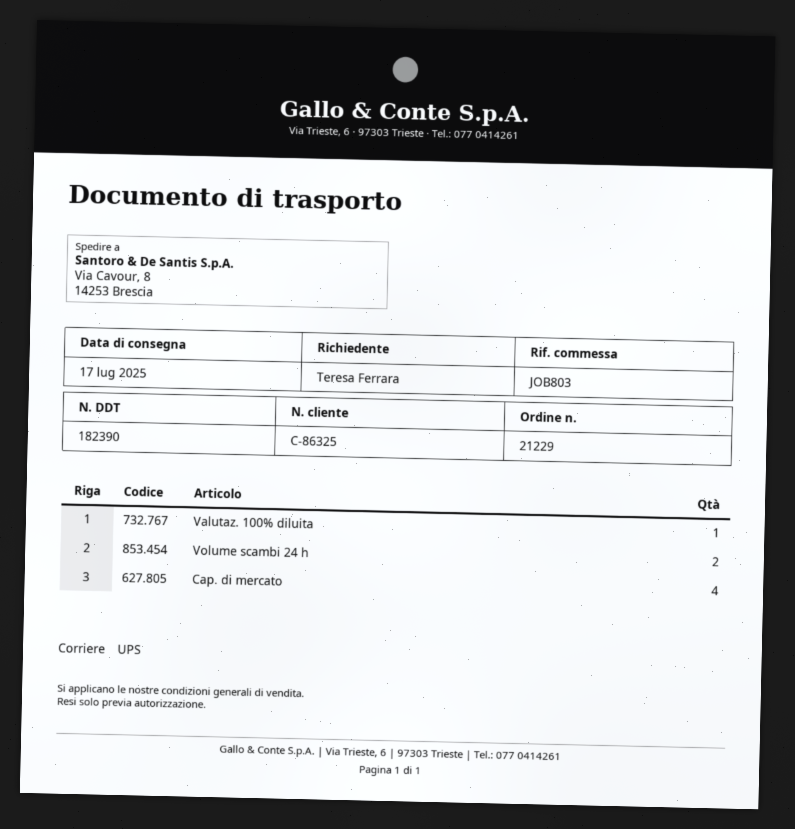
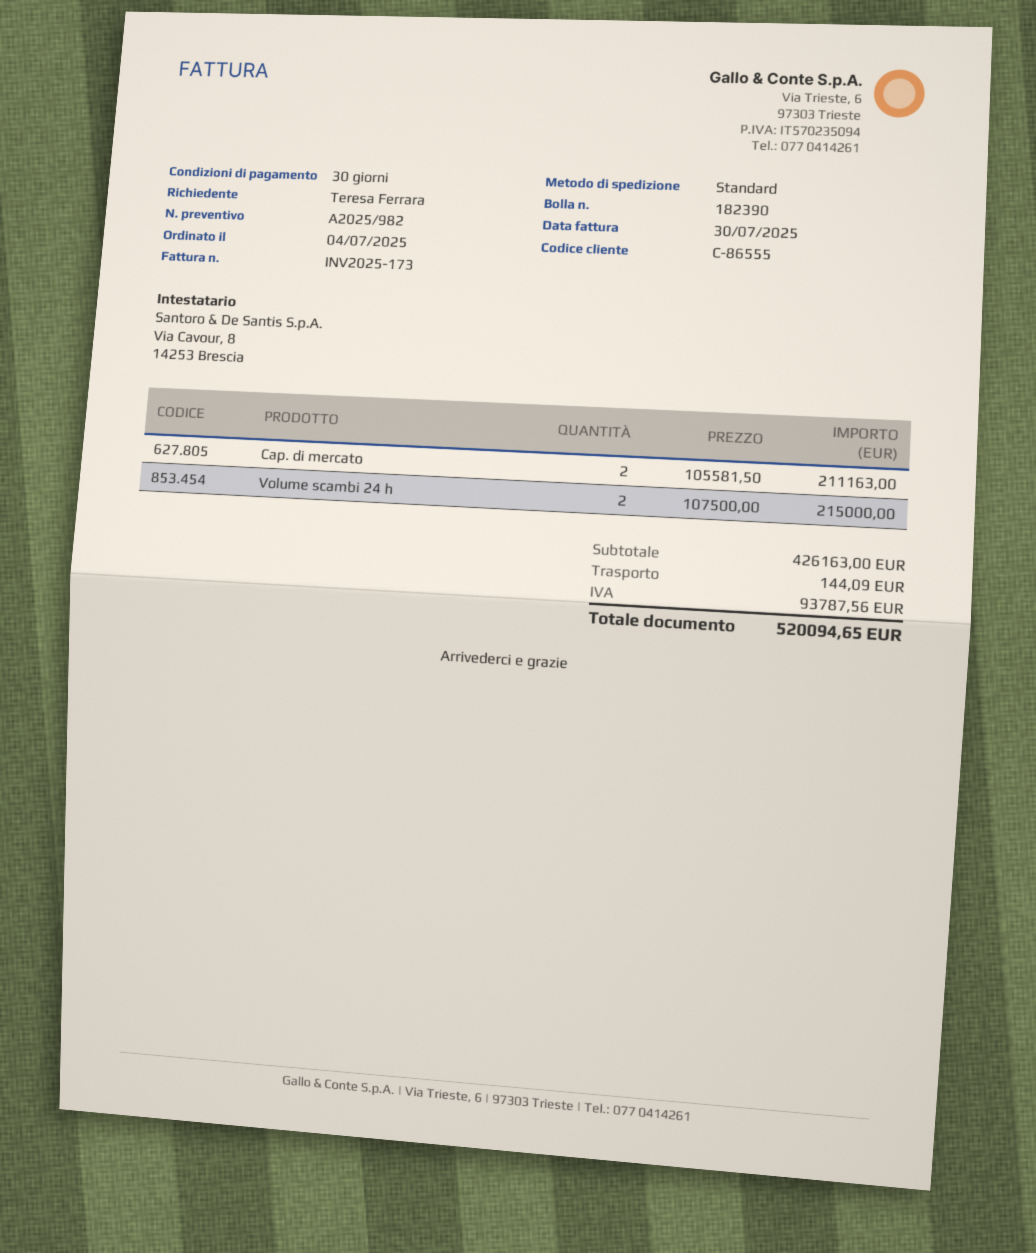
customer number: C-86325 -> C-86555
shipping method: UPS -> standard
Valutaz. 100% diluita: 1 -> none
Cap. di mercato: 4 -> 2

